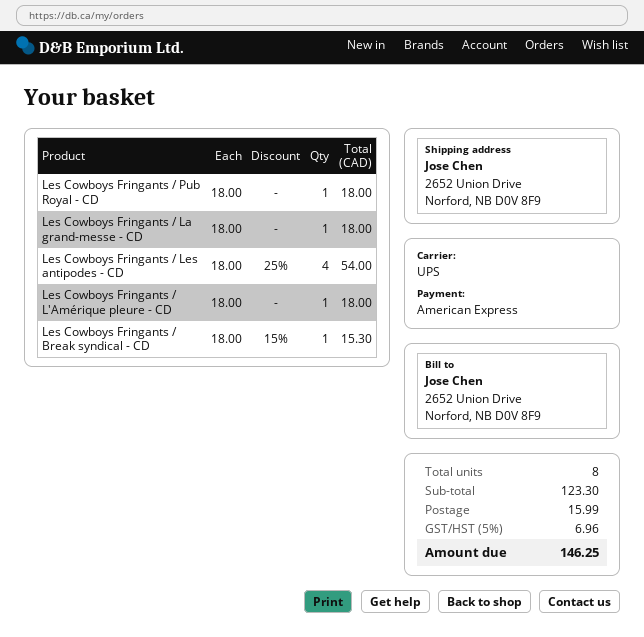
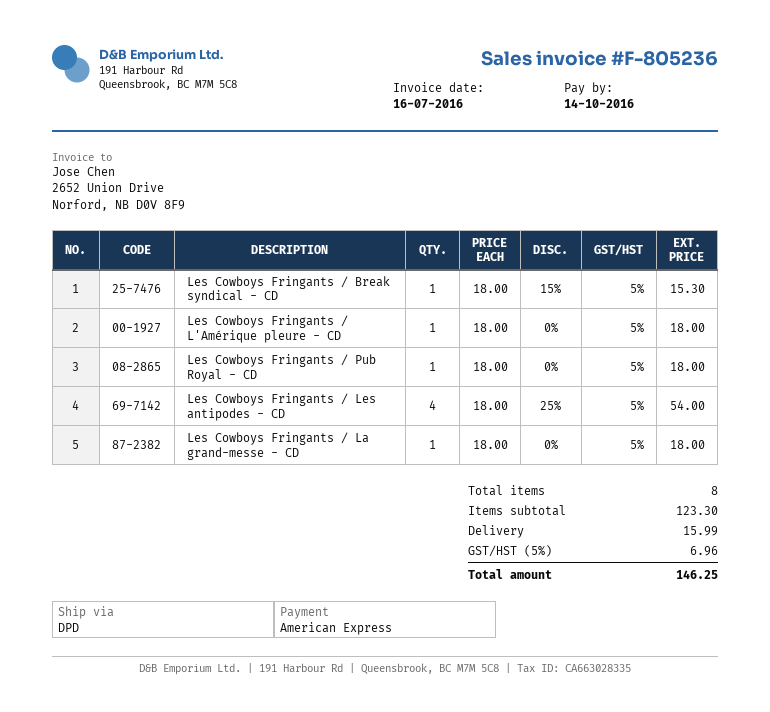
shipping method: UPS -> DPD

